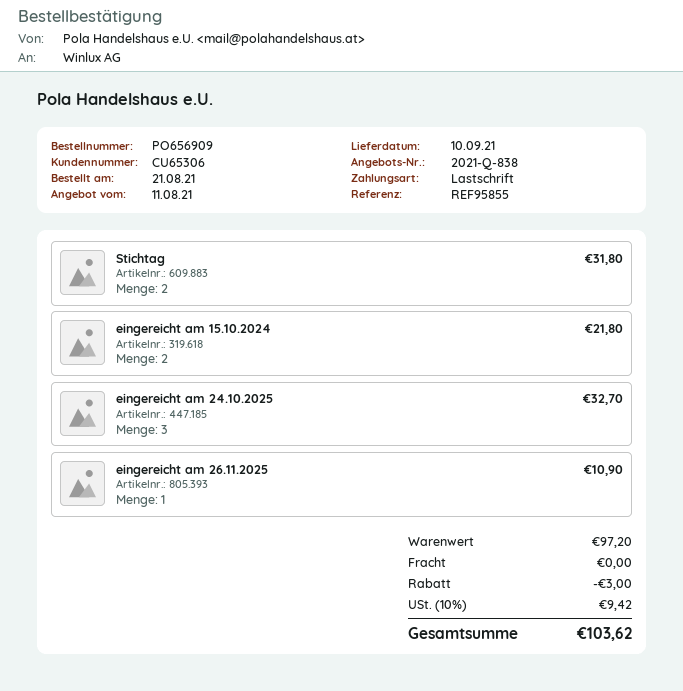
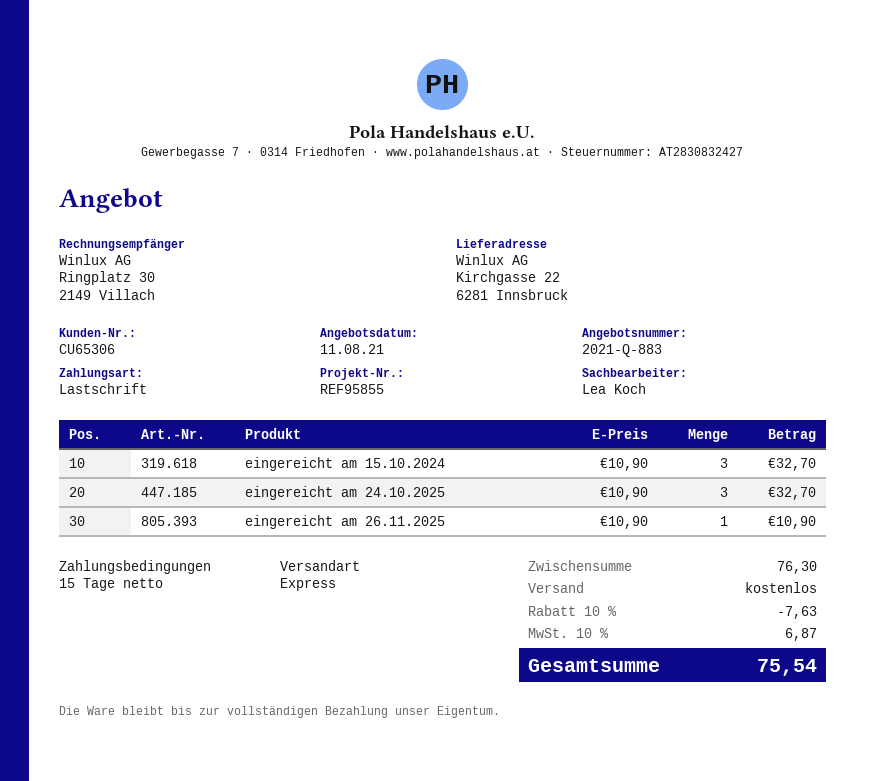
quote number: 2021-Q-838 -> 2021-Q-883
Stichtag: 2 for 31.80 -> none
eingereicht am 15.10.2024: 2 for 21.80 -> 3 for 32.70
subtotal: 97.20 -> 76.30
discount: 3.00 -> 7.63
tax: 10% = 9.42 -> 10% = 6.87
total: 103.62 -> 75.54

